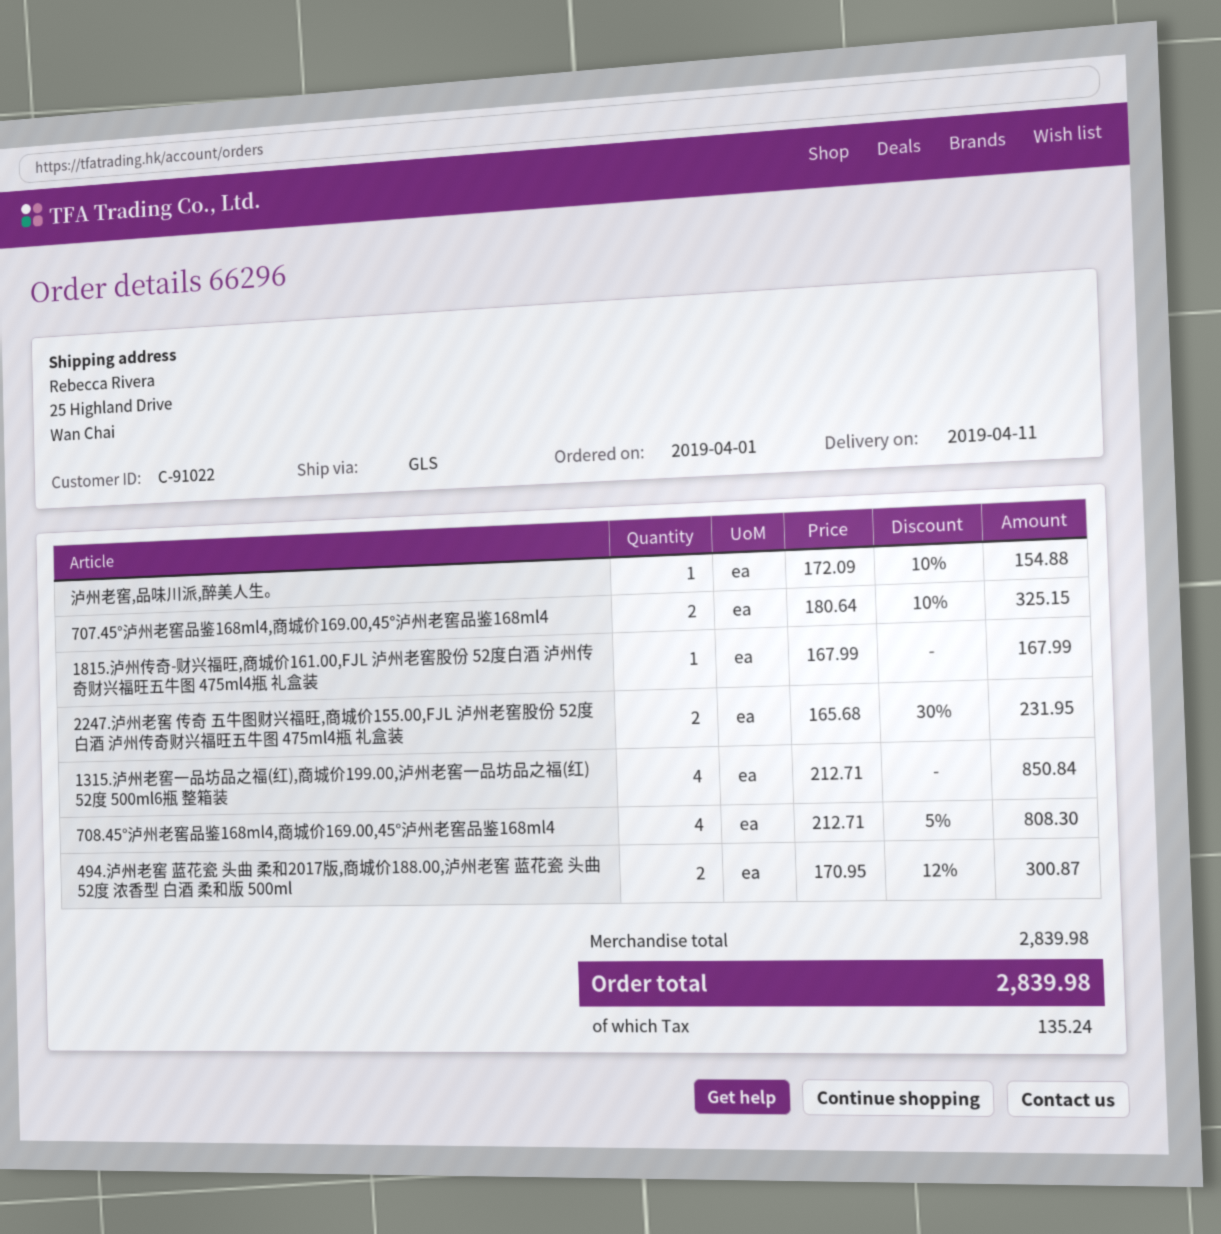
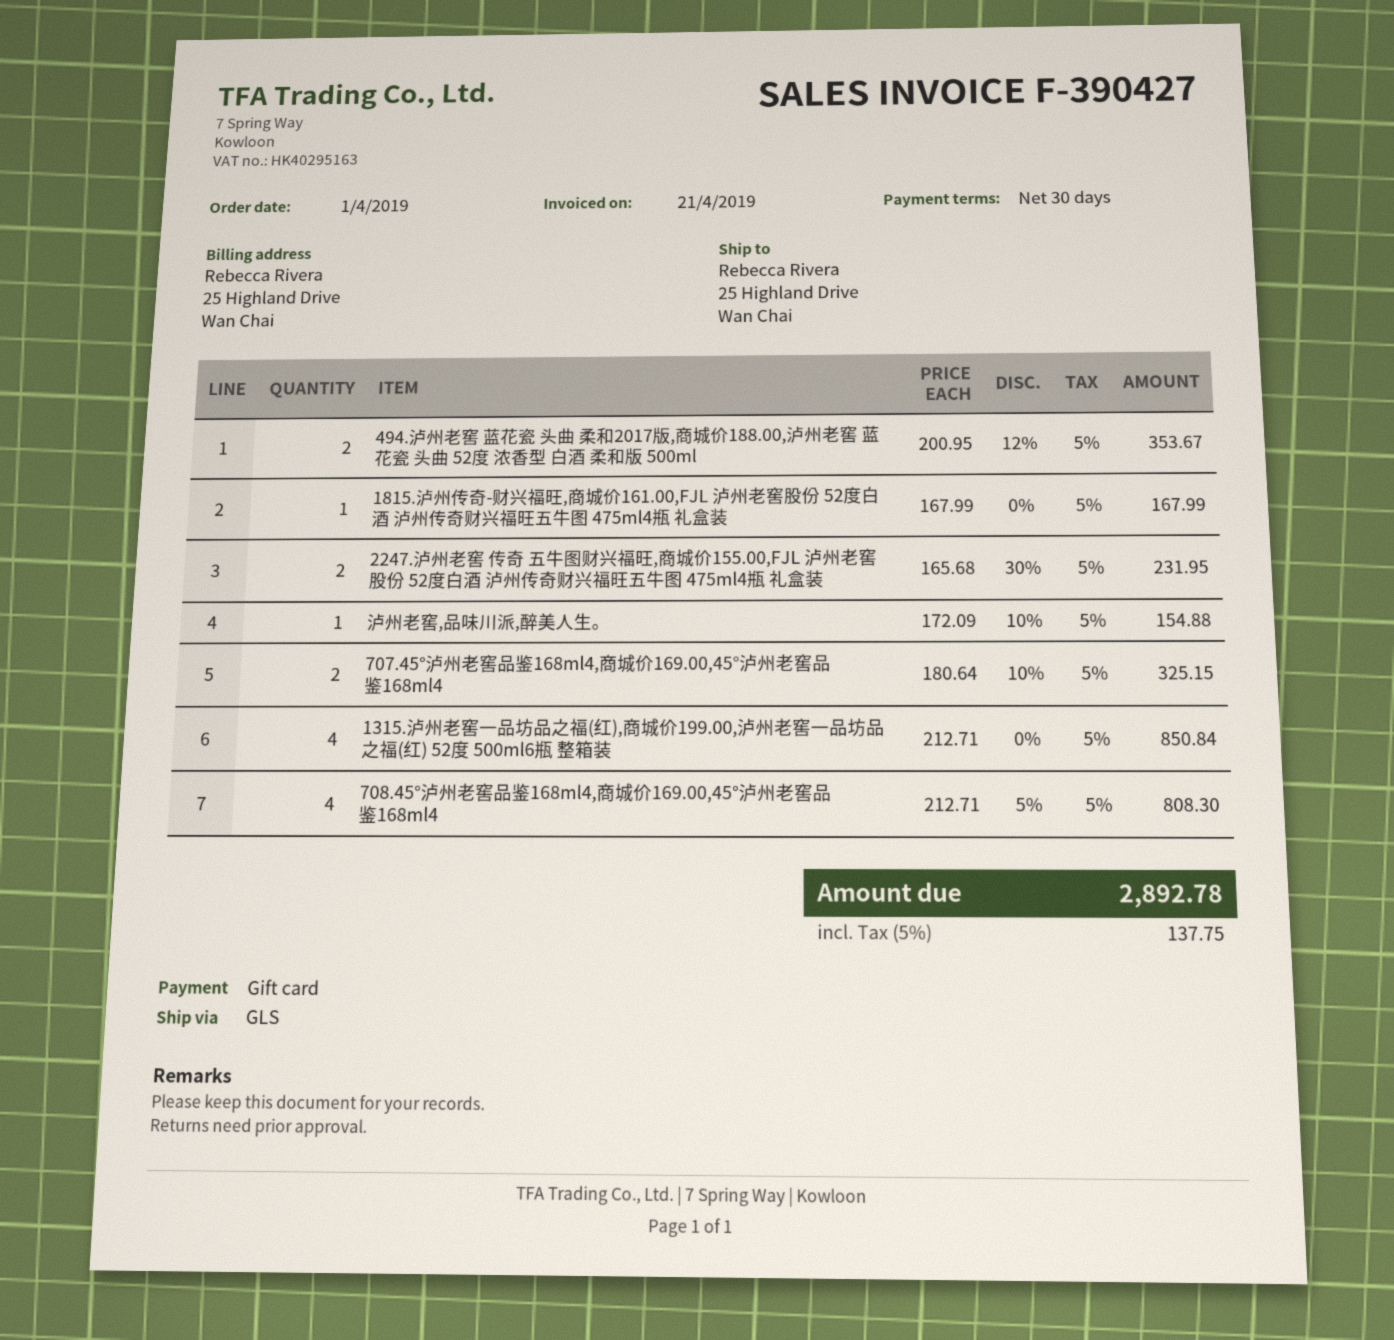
494.泸州老窖 蓝花瓷 头曲 柔和2017版,商城价188.00,泸州老窖 蓝花瓷 头曲 52度 浓香型 白酒 柔和版 500ml: 2 x 170.95 - 12% = 300.87 -> 2 x 200.95 - 12% = 353.67
tax: 135.24 -> 137.75
total: 2839.98 -> 2892.78

